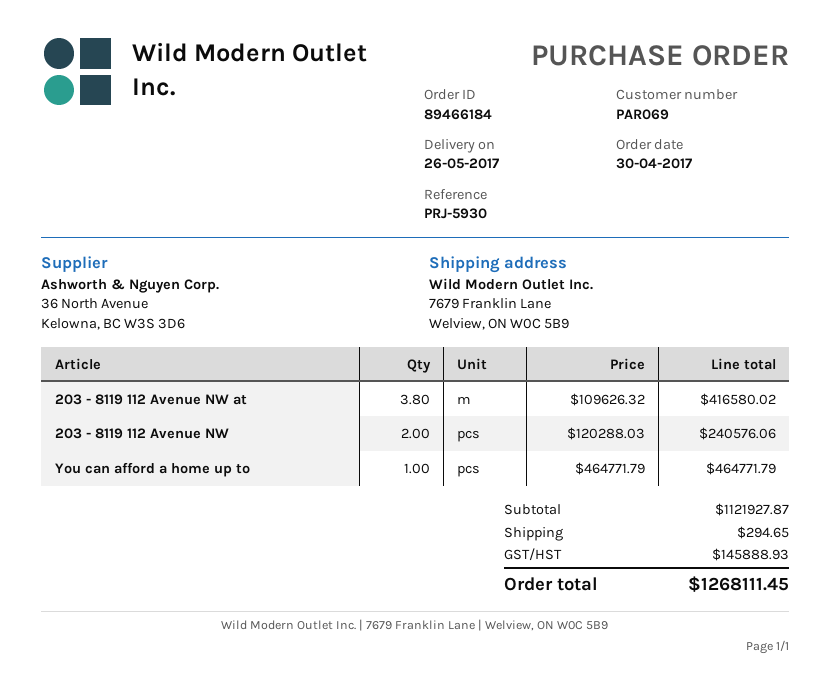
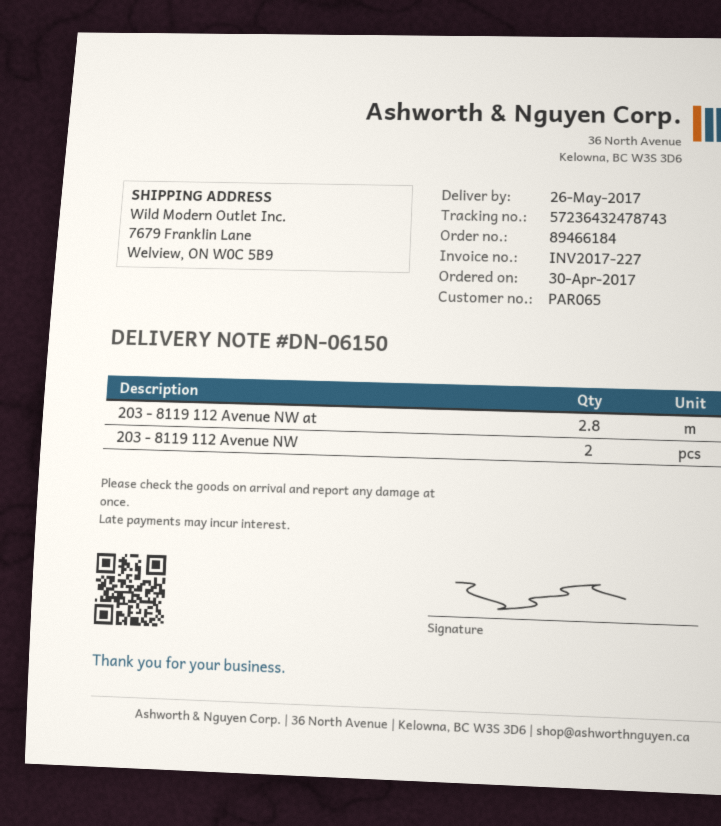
customer number: PAR069 -> PAR065
203 - 8119 112 Avenue NW at: 3.8 -> 2.8
You can afford a home up to: 1 -> none

